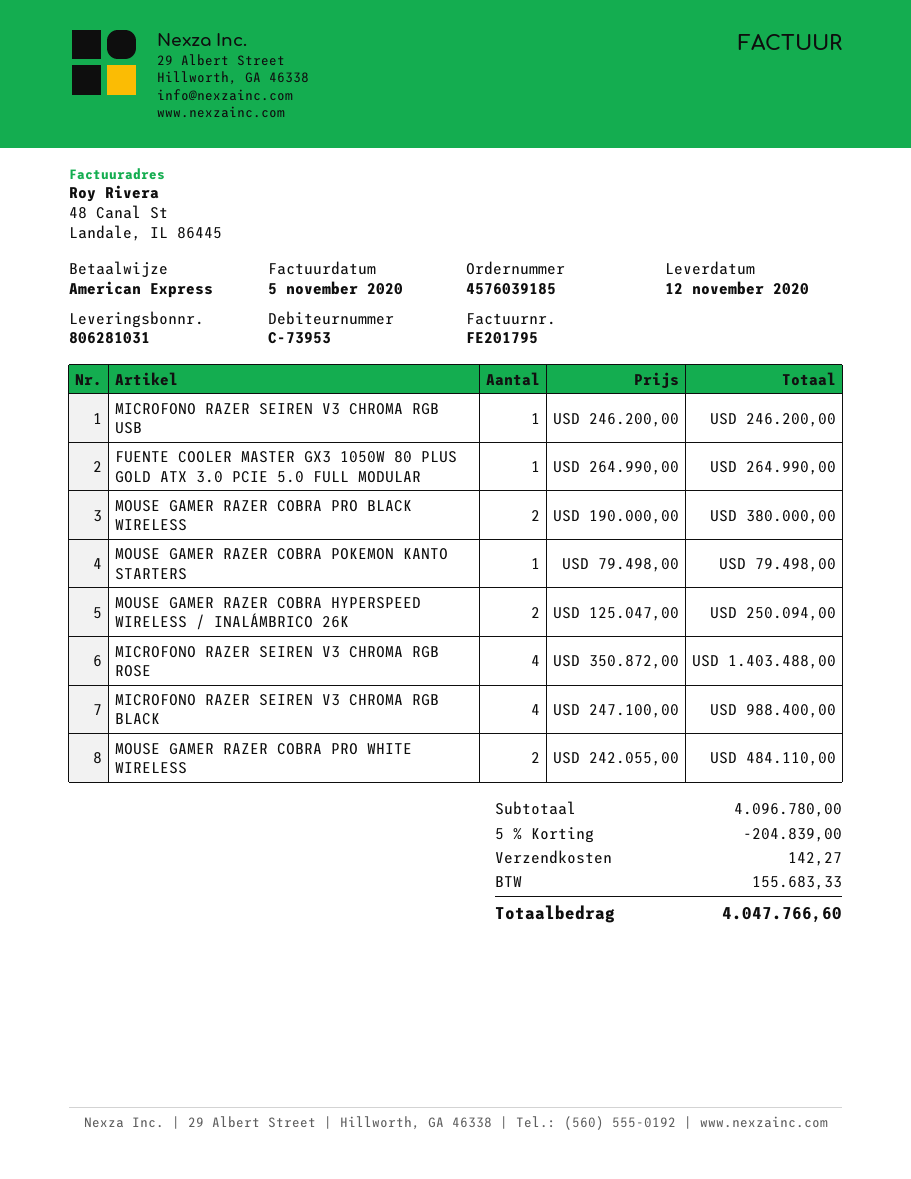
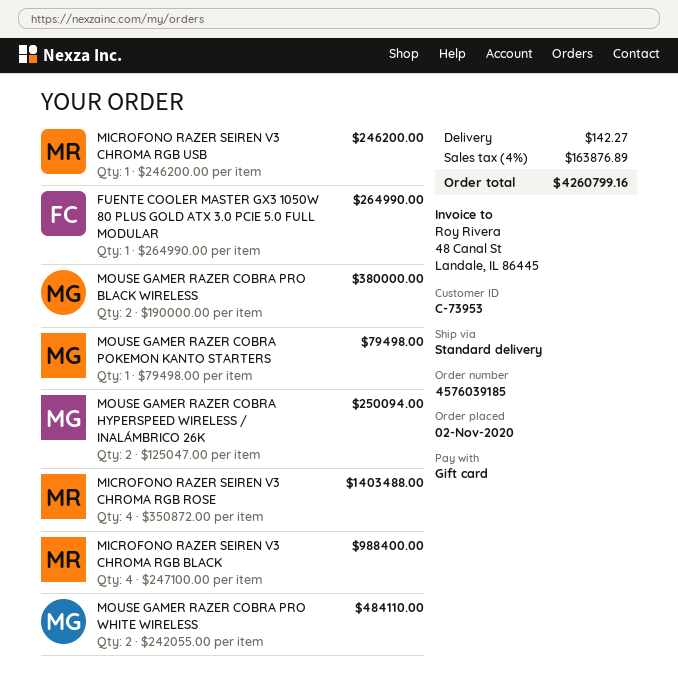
payment method: American Express -> gift card
discount: 5% = 204839.00 -> none
tax: 155683.33 -> 163876.89
total: 4047766.60 -> 4260799.16

